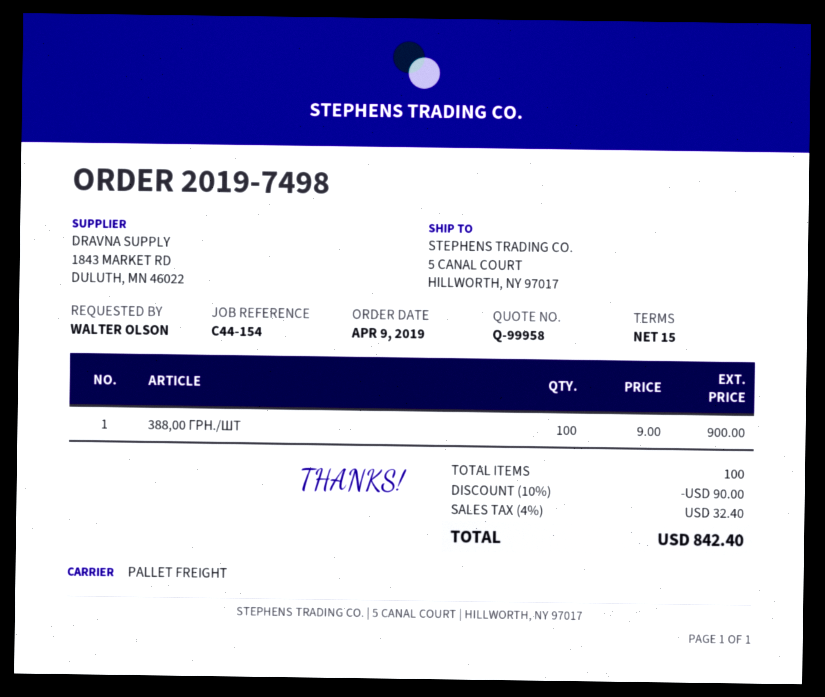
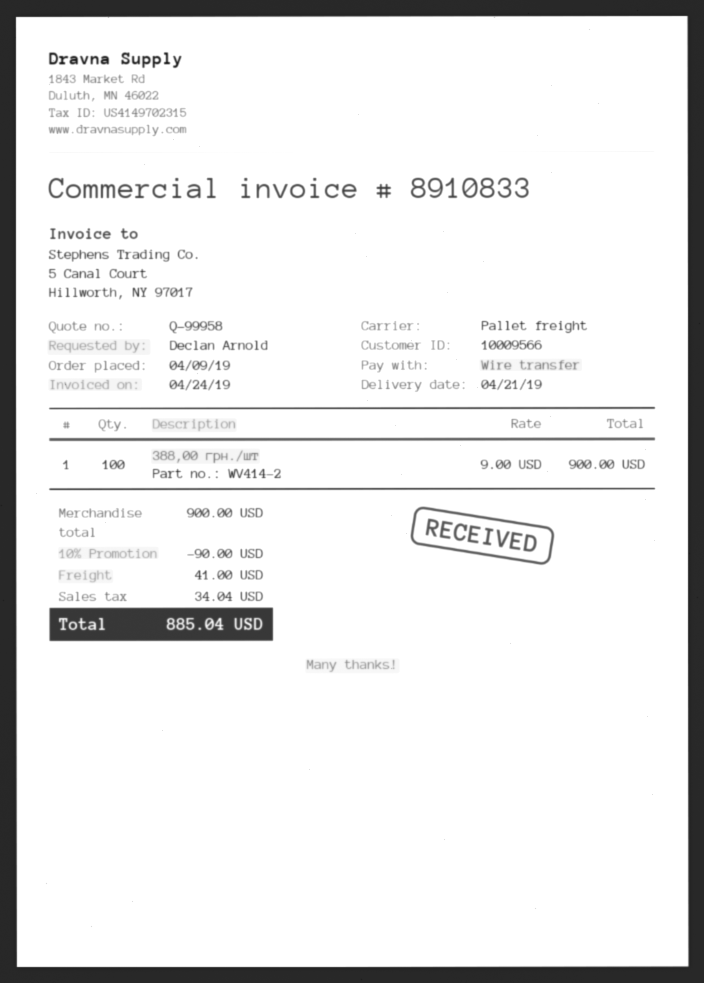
ordered by: WALTER OLSON -> Declan Arnold
shipping: none -> 41.00
tax: 32.40 -> 34.04
total: 842.40 -> 885.04

